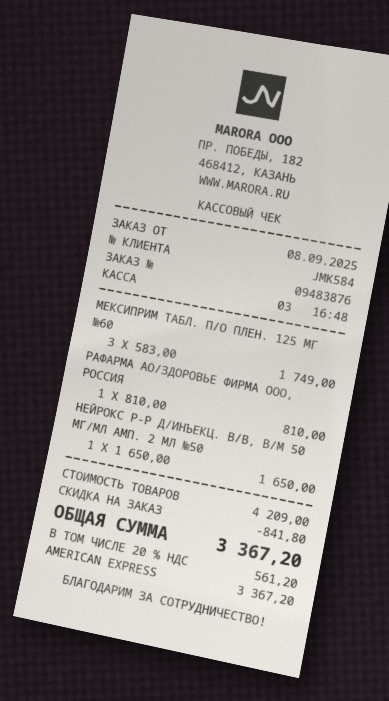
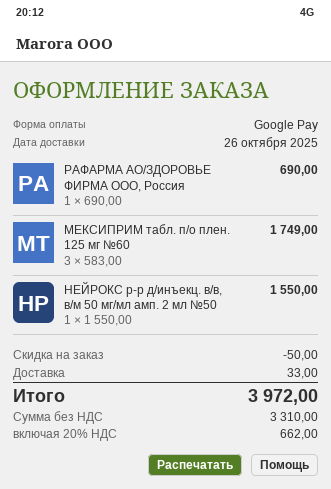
payment method: American Express -> Google Pay
РАФАРМА АО/ЗДОРОВЬЕ ФИРМА ООО, РОССИЯ: 1 x 810.00 = 810.00 -> 1 x 690.00 = 690.00
НЕЙРОКС Р-Р Д/ИНЪЕКЦ. В/В, В/М 50 МГ/МЛ АМП. 2 МЛ №50: 1 x 1650.00 = 1650.00 -> 1 x 1550.00 = 1550.00
discount: 841.80 -> 50.00
shipping: none -> 33.00
tax: 20% = 561.20 -> 20% = 662.00
total: 3367.20 -> 3972.00

